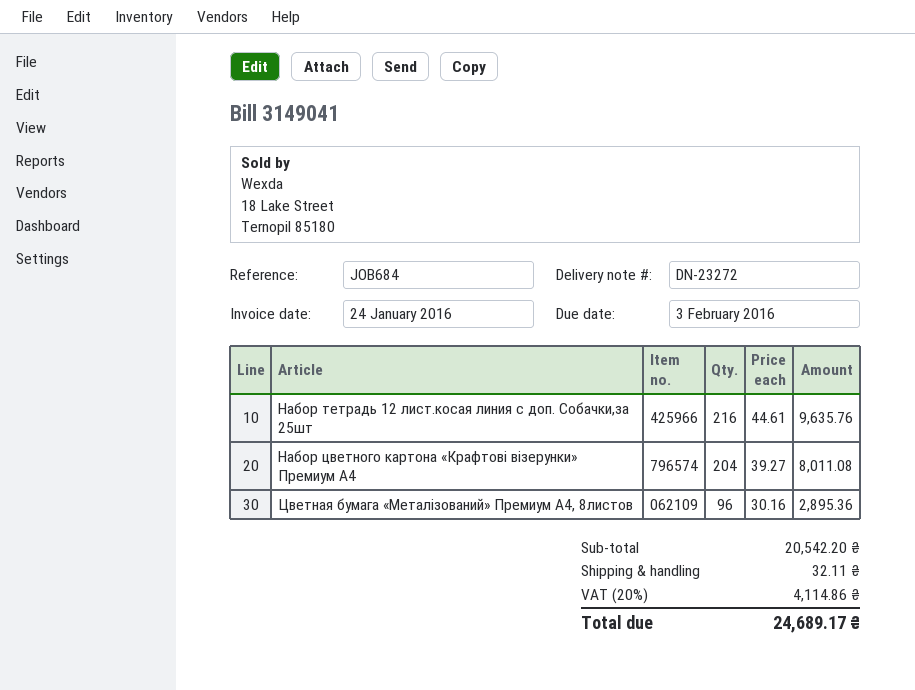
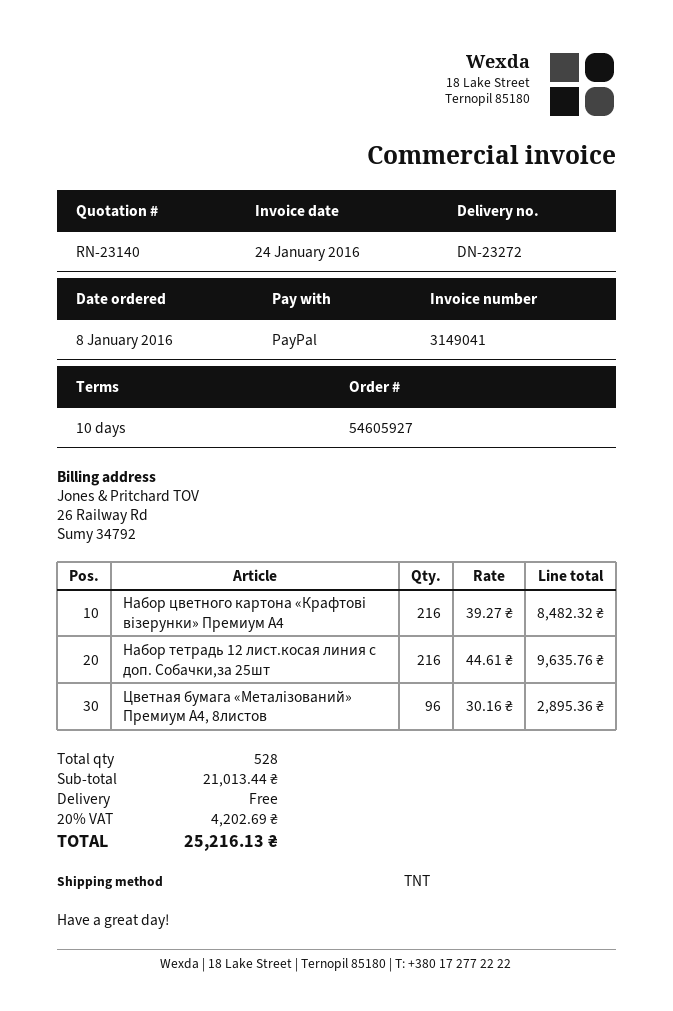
Набор цветного картона «Крафтові візерунки» Премиум А4: 204 x 39.27 = 8011.08 -> 216 x 39.27 = 8482.32
subtotal: 20542.20 -> 21013.44
shipping: 32.11 -> 0.00
tax: 20% = 4114.86 -> 20% = 4202.69
total: 24689.17 -> 25216.13

